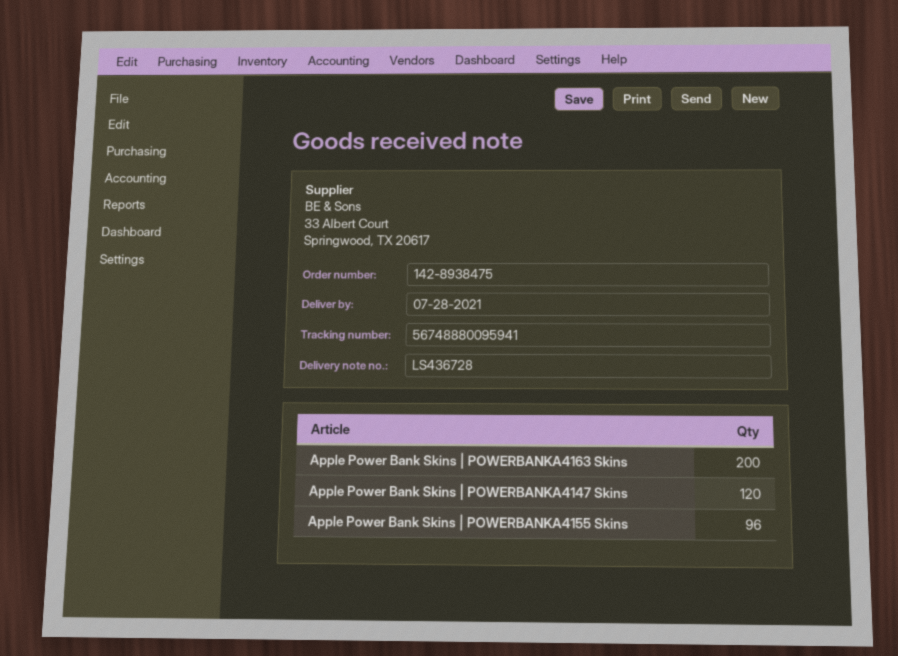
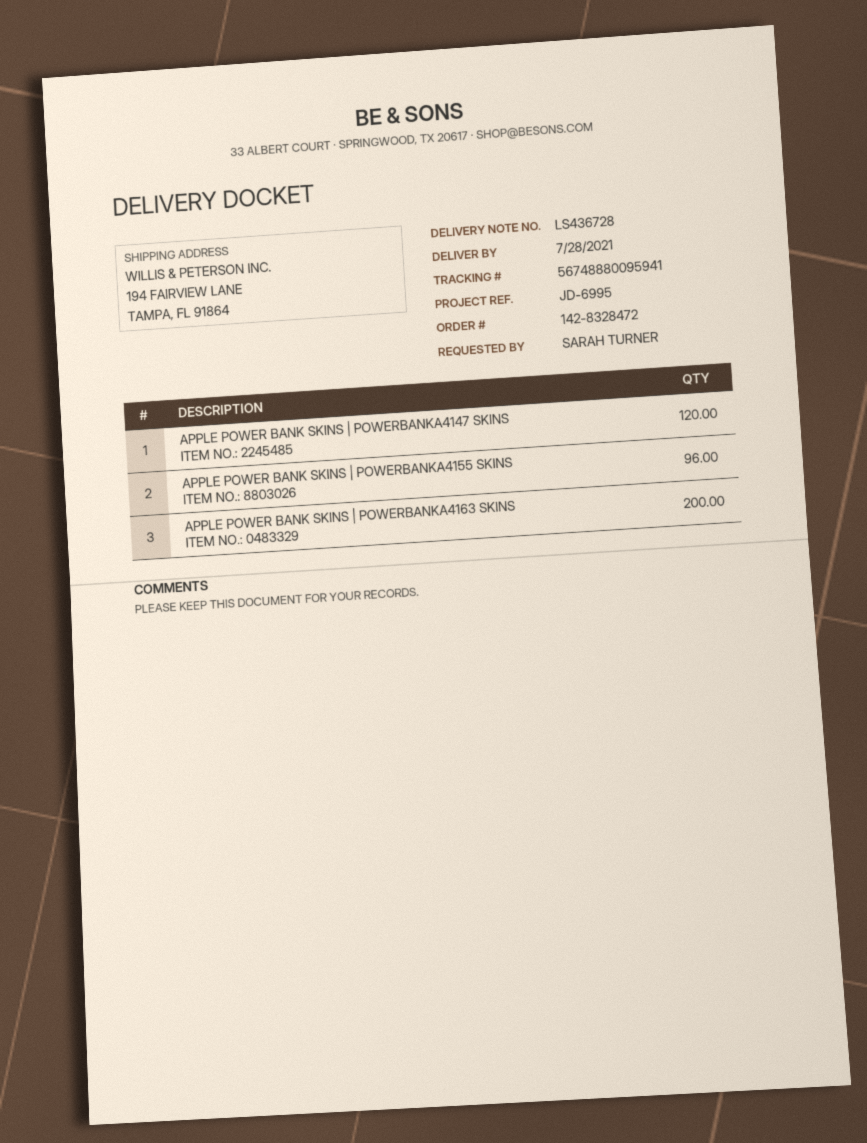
order number: 142-8938475 -> 142-8328472

